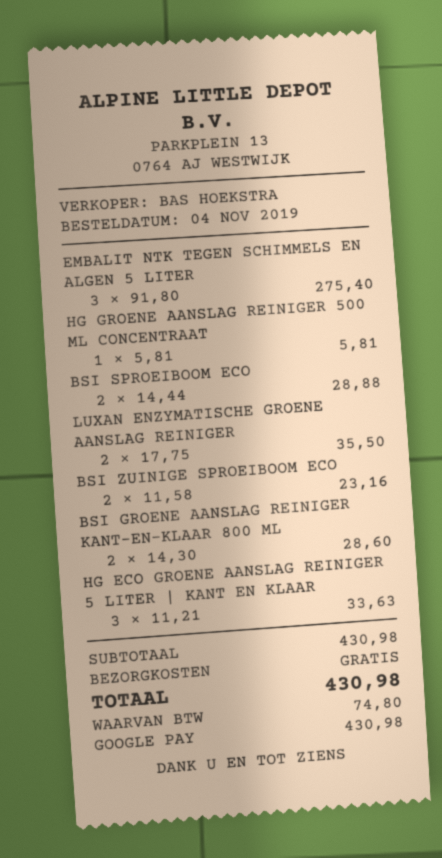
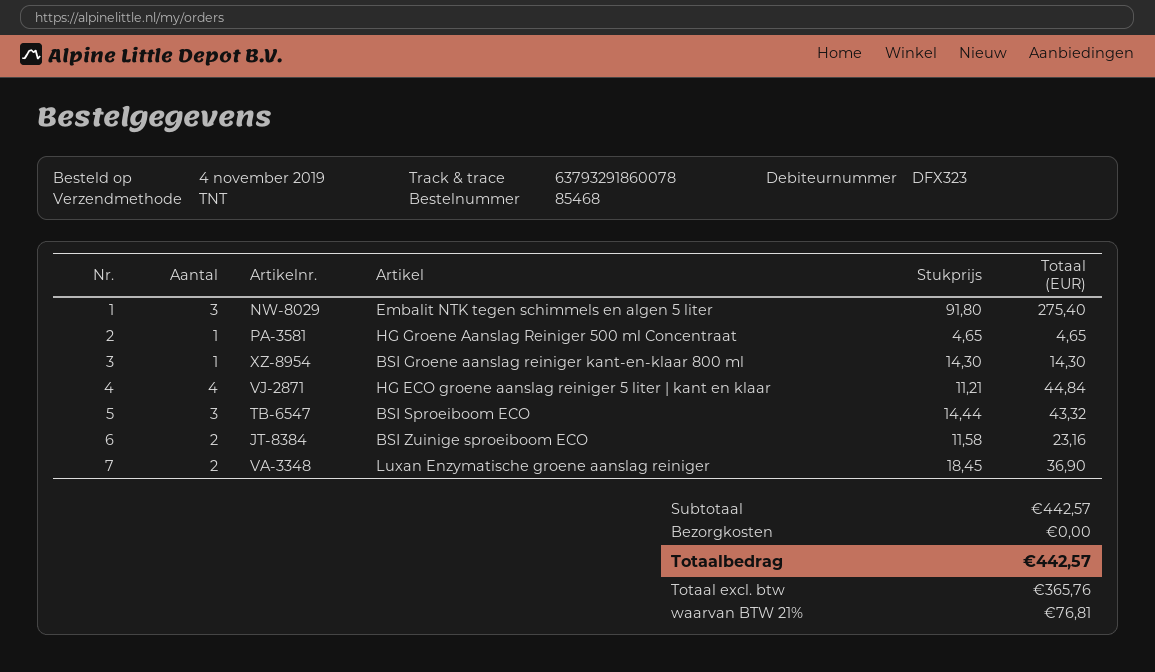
HG GROENE AANSLAG REINIGER 500 ML CONCENTRAAT: 1 x 5.81 = 5.81 -> 1 x 4.65 = 4.65
BSI SPROEIBOOM ECO: 2 x 14.44 = 28.88 -> 3 x 14.44 = 43.32
LUXAN ENZYMATISCHE GROENE AANSLAG REINIGER: 2 x 17.75 = 35.50 -> 2 x 18.45 = 36.90
BSI GROENE AANSLAG REINIGER KANT-EN-KLAAR 800 ML: 2 x 14.30 = 28.60 -> 1 x 14.30 = 14.30
HG ECO GROENE AANSLAG REINIGER 5 LITER | KANT EN KLAAR: 3 x 11.21 = 33.63 -> 4 x 11.21 = 44.84
subtotal: 430.98 -> 442.57
tax: 74.80 -> 76.81
total: 430.98 -> 442.57

